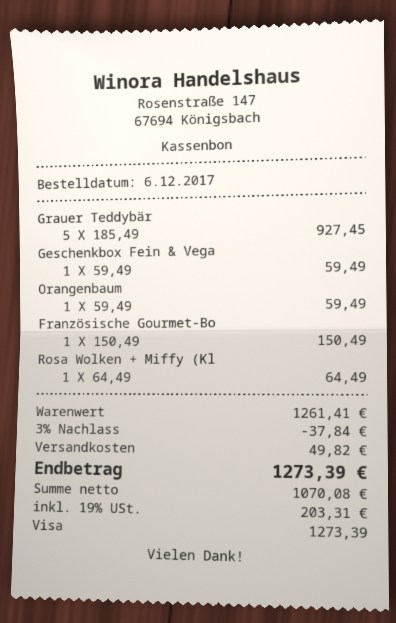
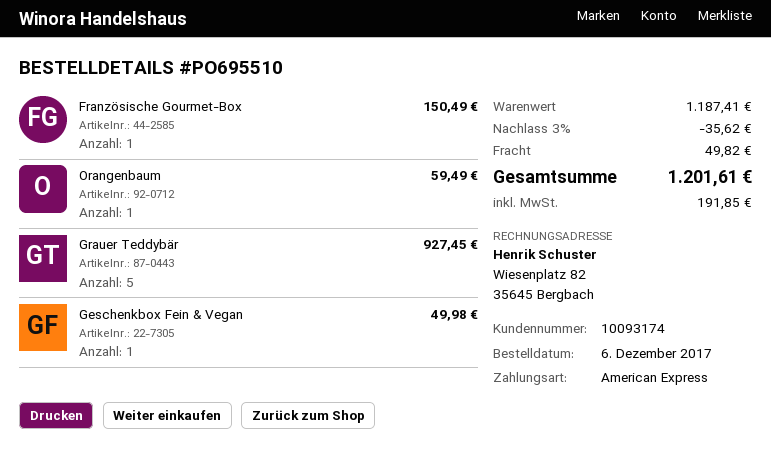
payment method: Visa -> American Express
Geschenkbox Fein & Vega: 1 for 59.49 -> 1 for 49.98
Rosa Wolken + Miffy (Kl: 1 for 64.49 -> none
subtotal: 1261.41 -> 1187.41
discount: 3% = 37.84 -> 3% = 35.62
tax: 203.31 -> 191.85
total: 1273.39 -> 1201.61

